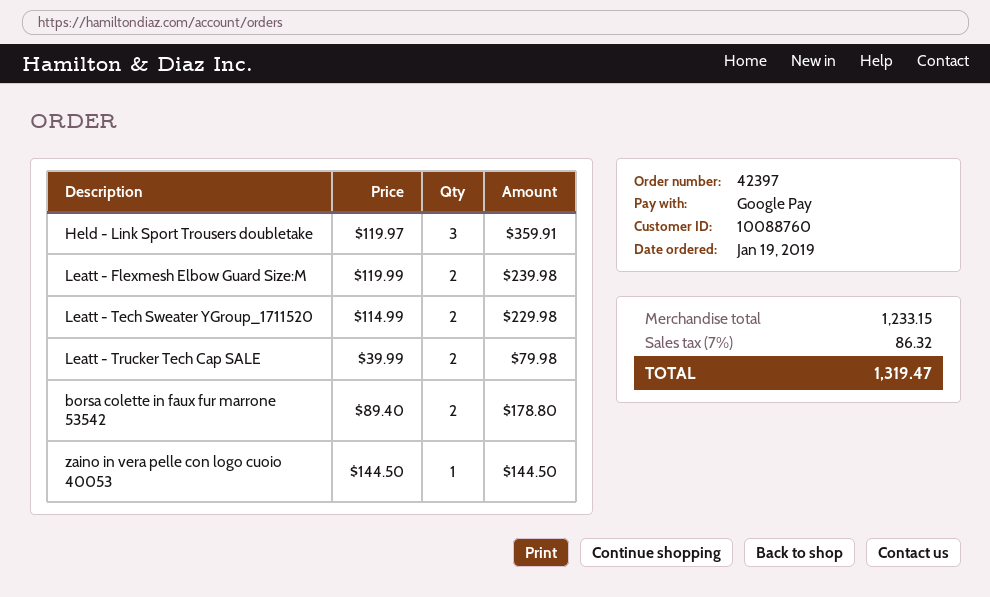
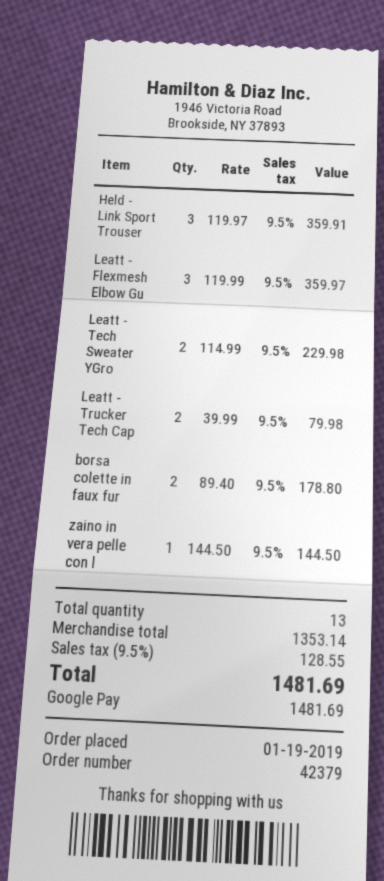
order number: 42397 -> 42379
Leatt - Flexmesh Elbow Guard Size:M: 2 x 119.99 = 239.98 -> 3 x 119.99 = 359.97
subtotal: 1233.15 -> 1353.14
tax: 7% = 86.32 -> 9.5% = 128.55
total: 1319.47 -> 1481.69

